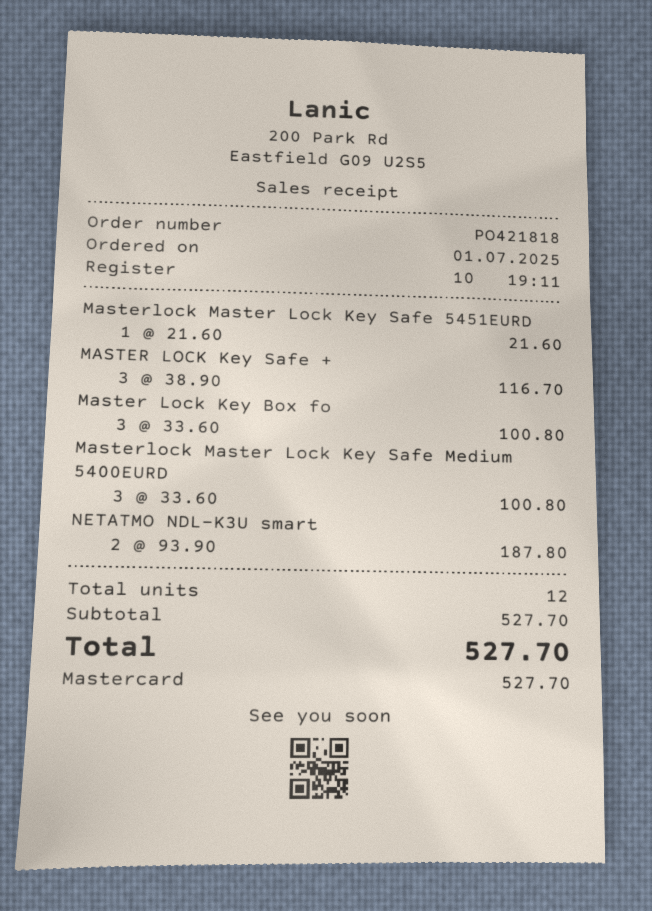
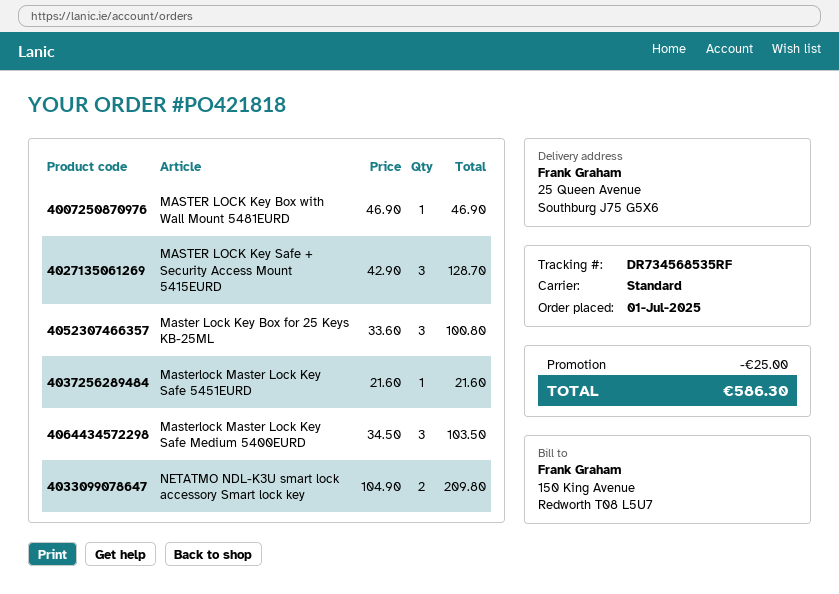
MASTER LOCK Key Safe +: 3 x 38.90 = 116.70 -> 3 x 42.90 = 128.70
Masterlock Master Lock Key Safe Medium 5400EURD: 3 x 33.60 = 100.80 -> 3 x 34.50 = 103.50
NETATMO NDL-K3U smart: 2 x 93.90 = 187.80 -> 2 x 104.90 = 209.80
MASTER LOCK Key Box with Wall Mount 5481EURD: none -> 1 x 46.90 = 46.90
discount: none -> 25.00
total: 527.70 -> 586.30

